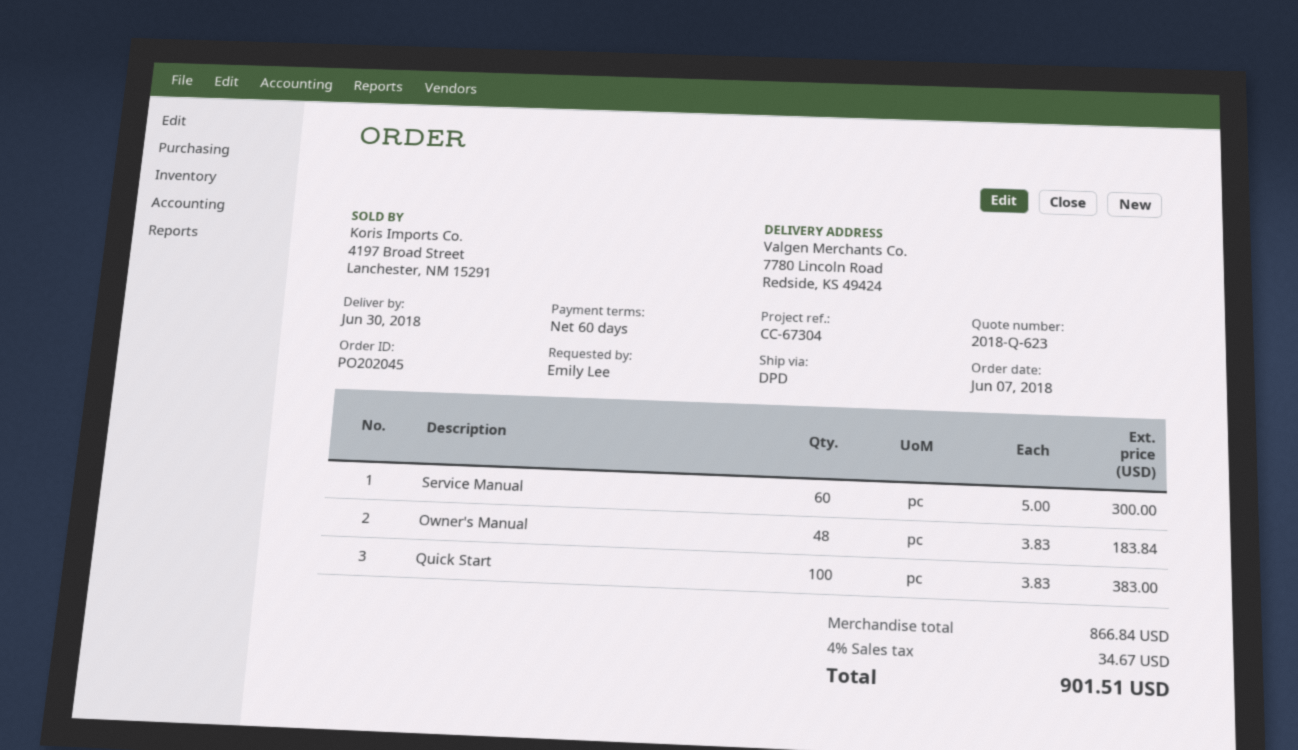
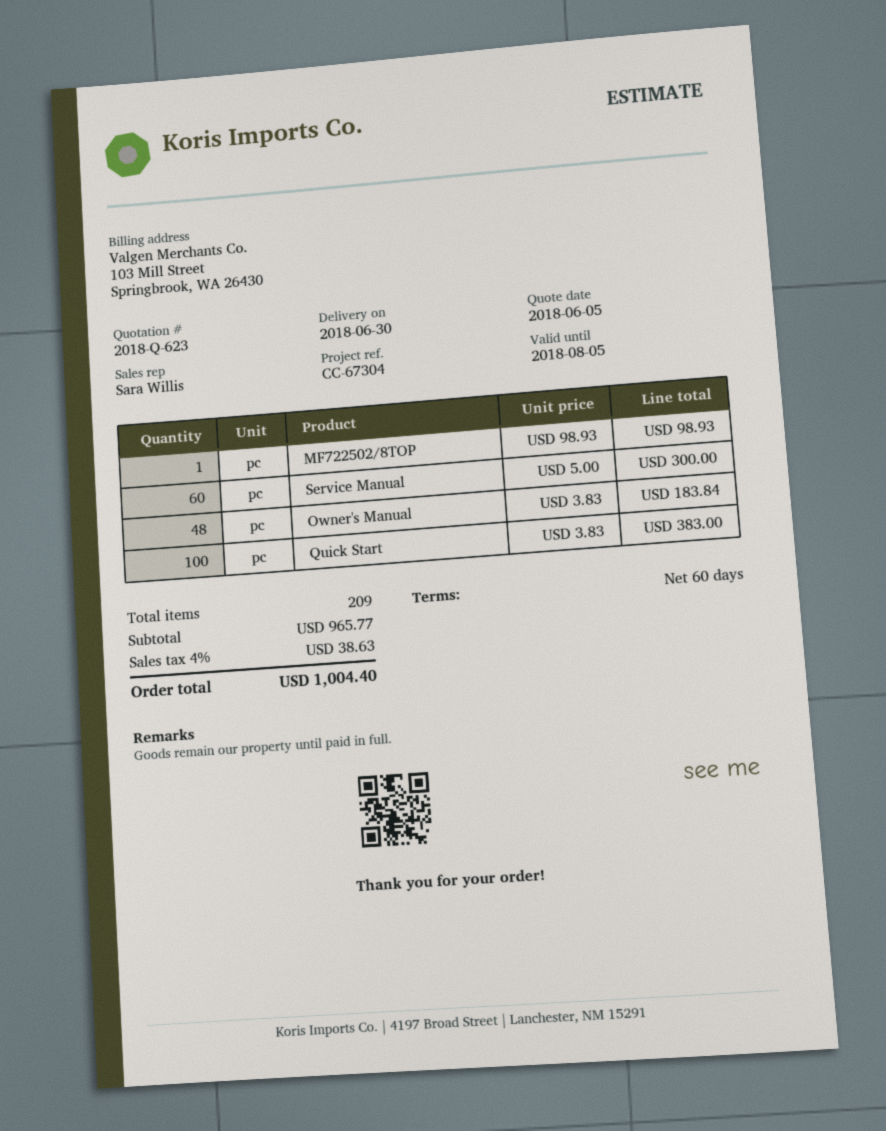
MF722502/8TOP: none -> 1 x 98.93 = 98.93
subtotal: 866.84 -> 965.77
tax: 4% = 34.67 -> 4% = 38.63
total: 901.51 -> 1004.40

